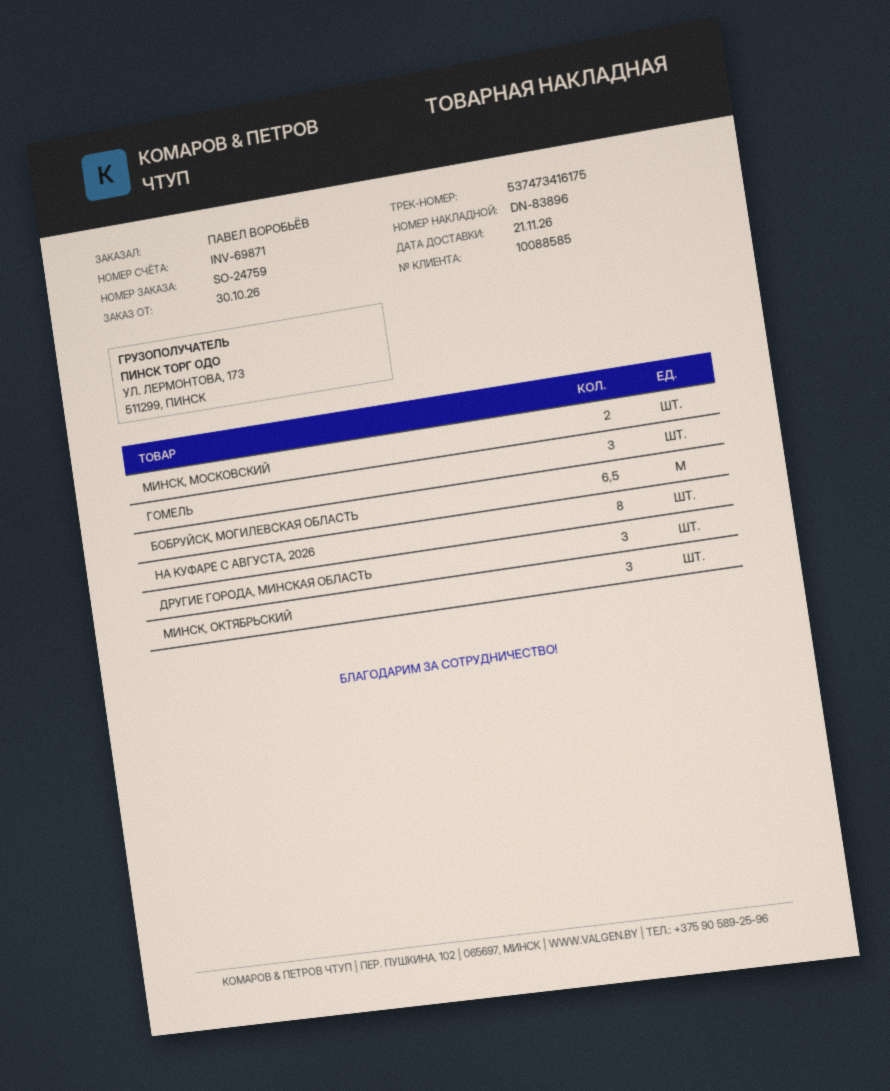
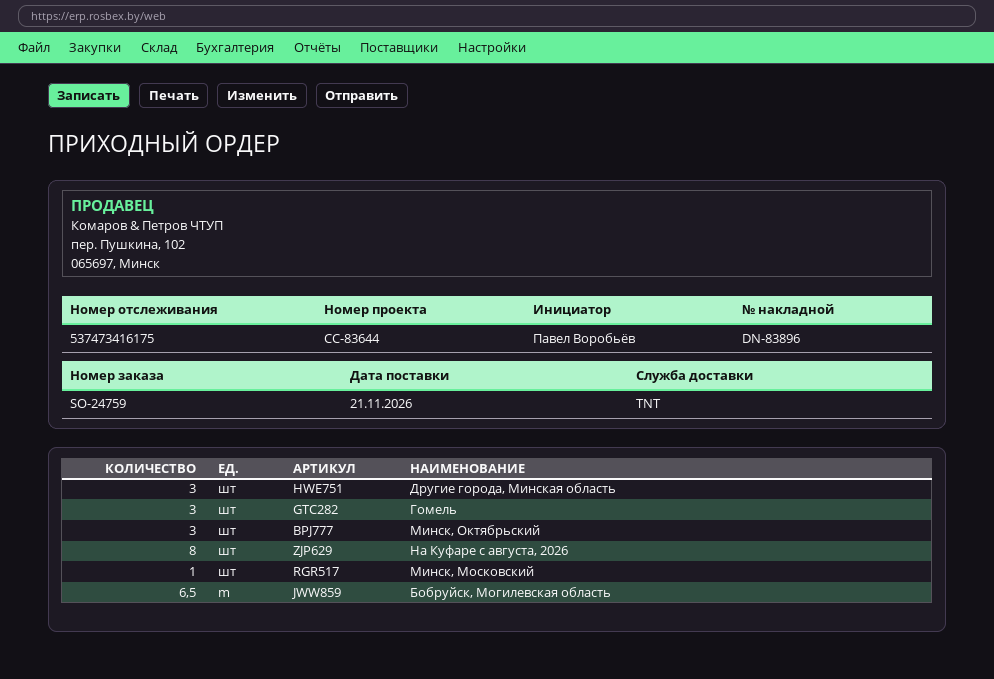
МИНСК, МОСКОВСКИЙ: 2 -> 1

